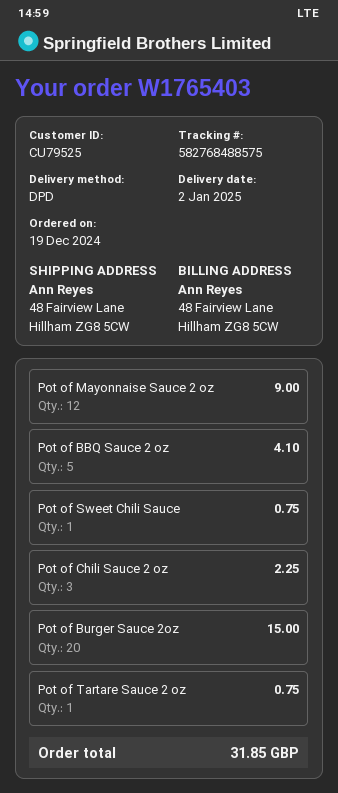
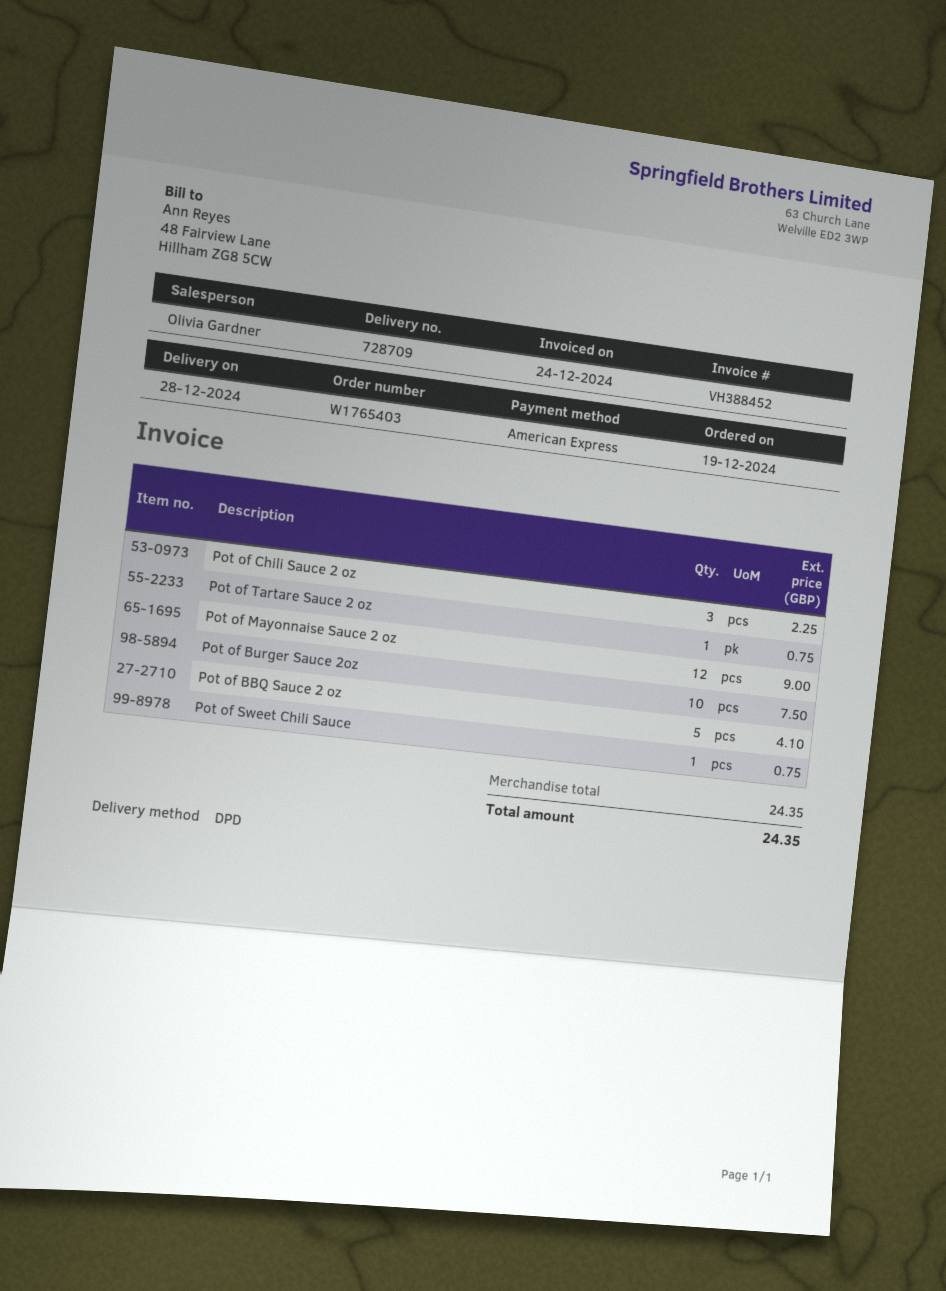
delivery date: 2025-01-02 -> 2024-12-28
Pot of Burger Sauce 2oz: 20 for 15.00 -> 10 for 7.50
total: 31.85 -> 24.35

